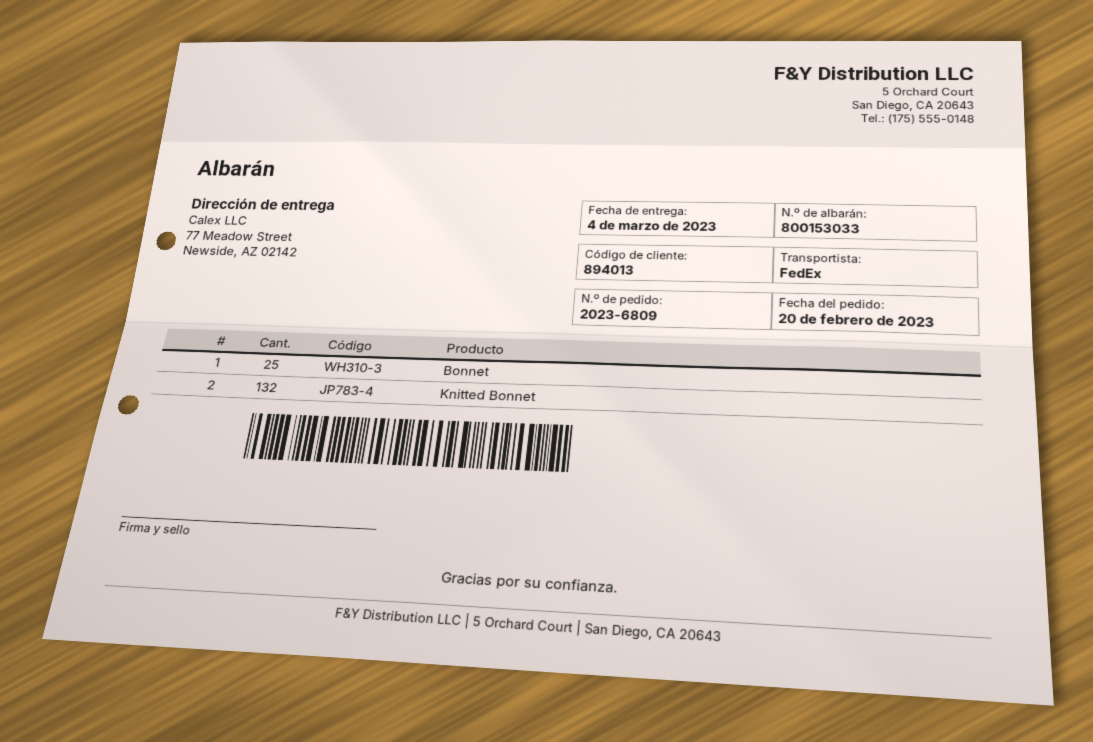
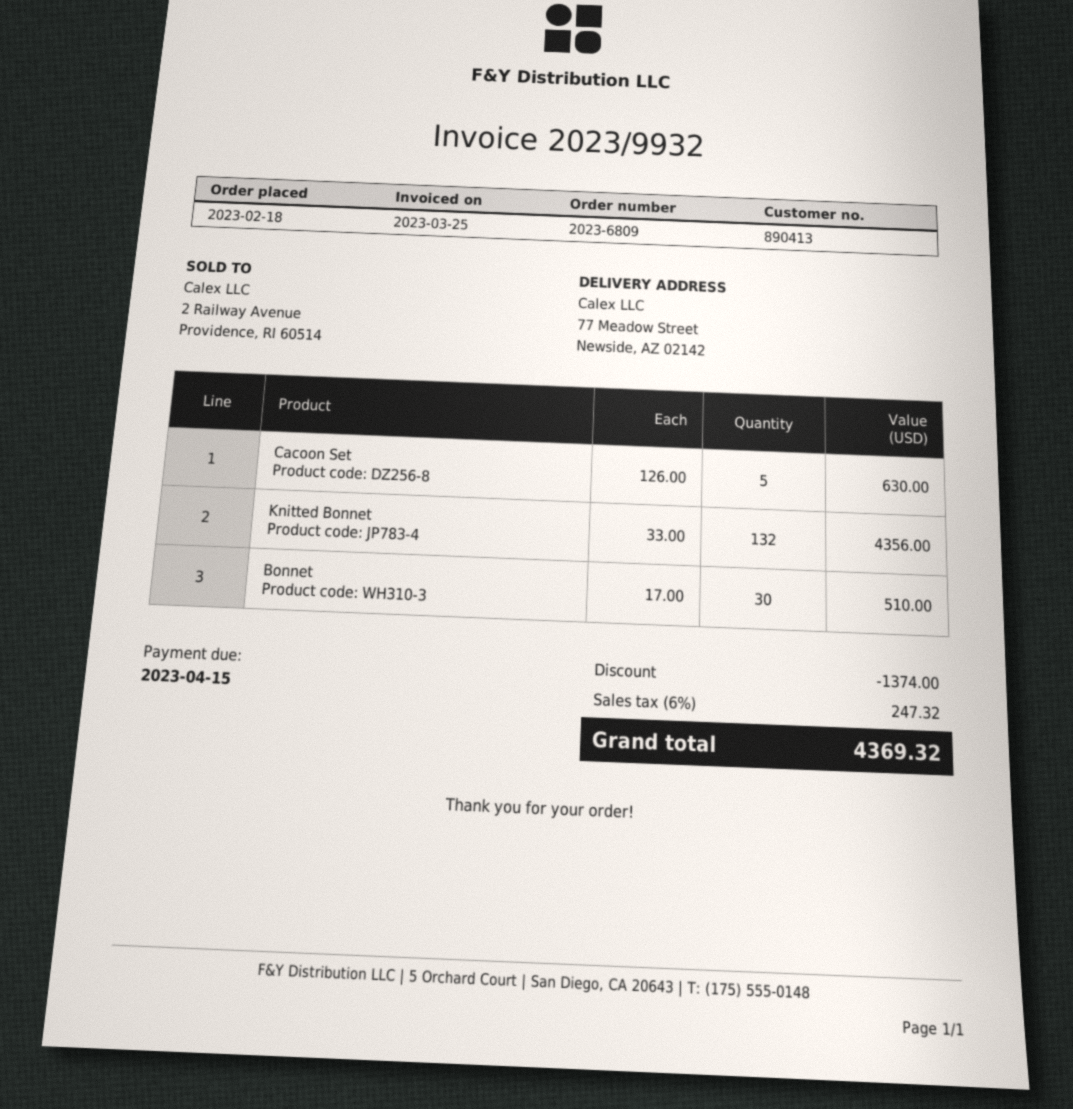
order date: 2023-02-20 -> 2023-02-18
customer number: 894013 -> 890413
Bonnet: 25 -> 30
Cacoon Set: none -> 5

